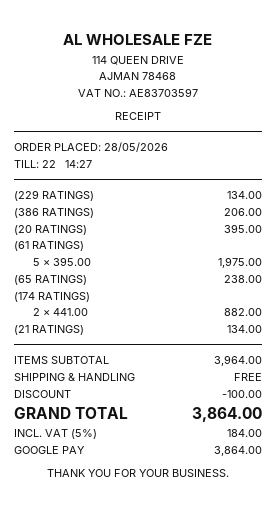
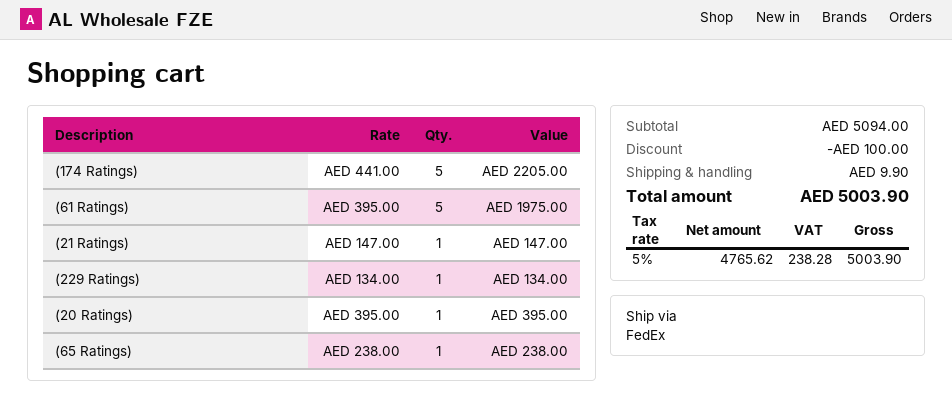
(386 RATINGS): 1 x 206.00 = 206.00 -> none
(174 RATINGS): 2 x 441.00 = 882.00 -> 5 x 441.00 = 2205.00
(21 RATINGS): 1 x 134.00 = 134.00 -> 1 x 147.00 = 147.00
subtotal: 3964.00 -> 5094.00
shipping: 0.00 -> 9.90
tax: 5% = 184.00 -> 5% = 238.28
total: 3864.00 -> 5003.90

